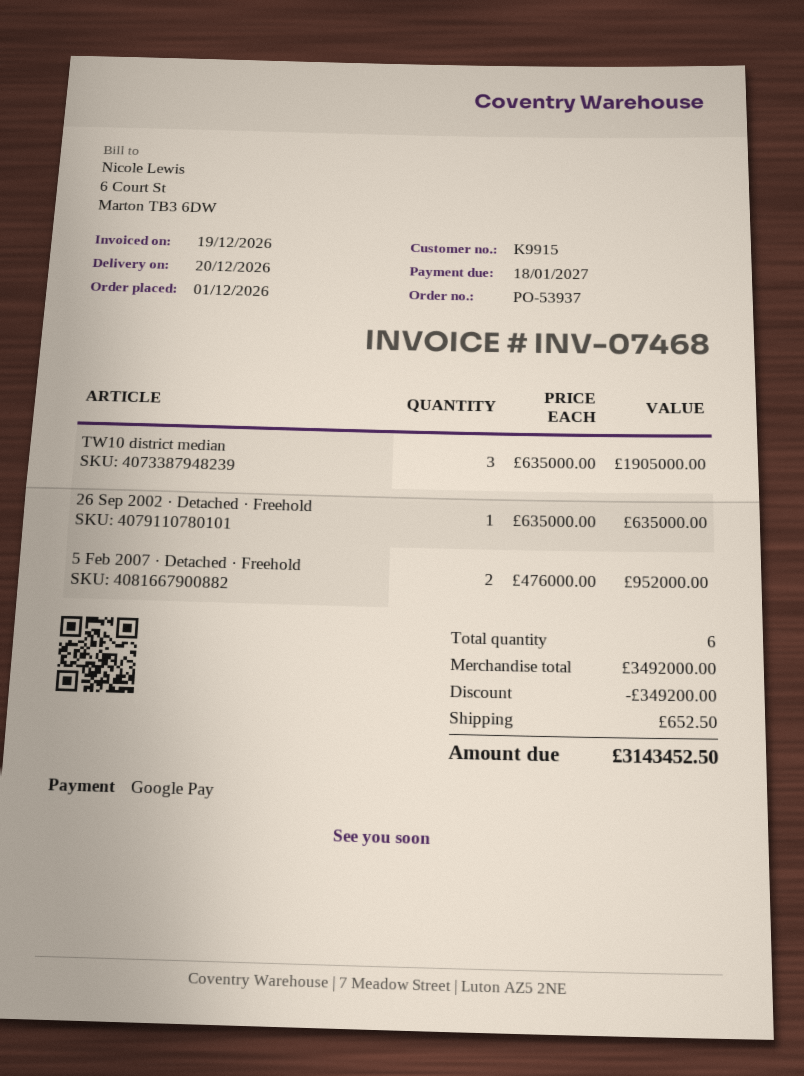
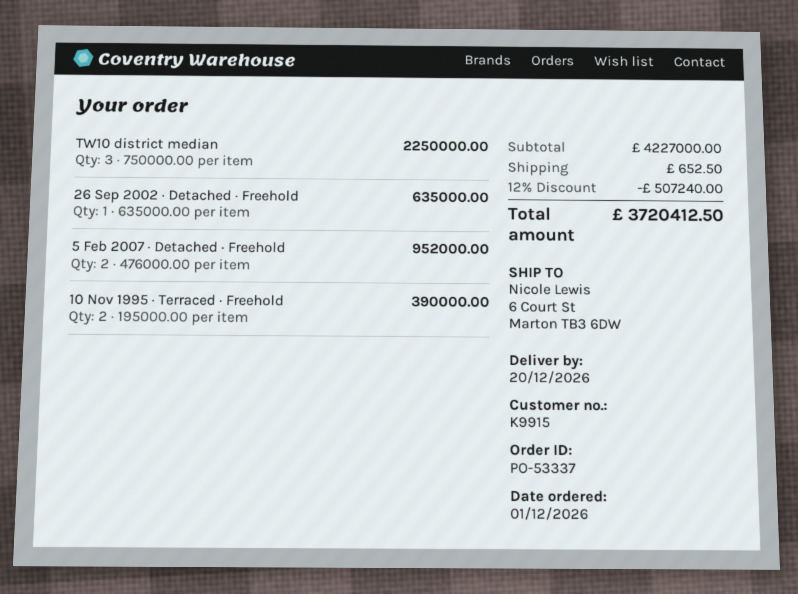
order number: PO-53937 -> PO-53337
TW10 district median: 3 x 635000.00 = 1905000.00 -> 3 x 750000.00 = 2250000.00
10 Nov 1995 · Terraced · Freehold: none -> 2 x 195000.00 = 390000.00
subtotal: 3492000.00 -> 4227000.00
discount: 349200.00 -> 507240.00
total: 3143452.50 -> 3720412.50

